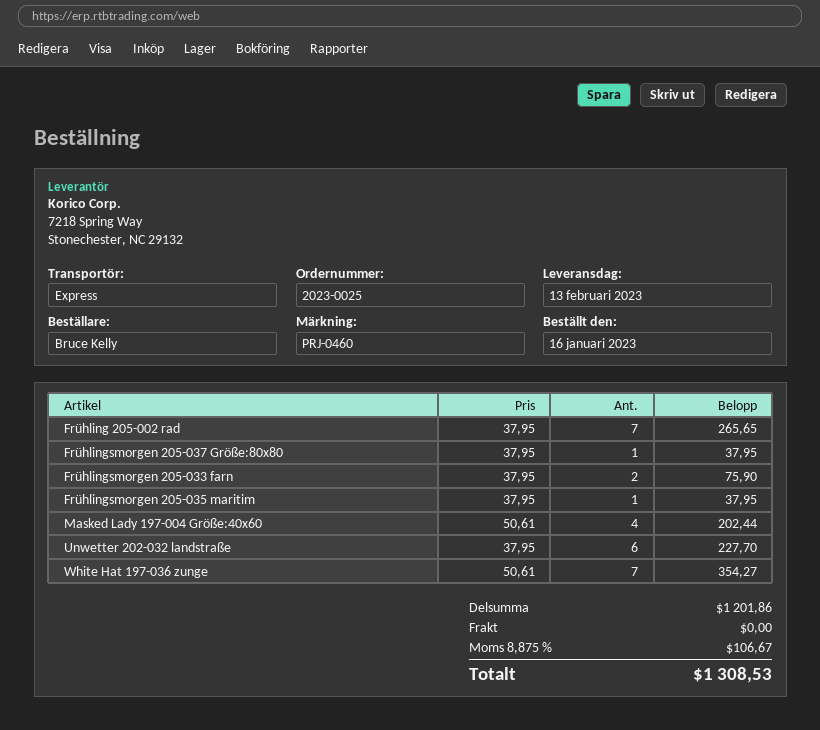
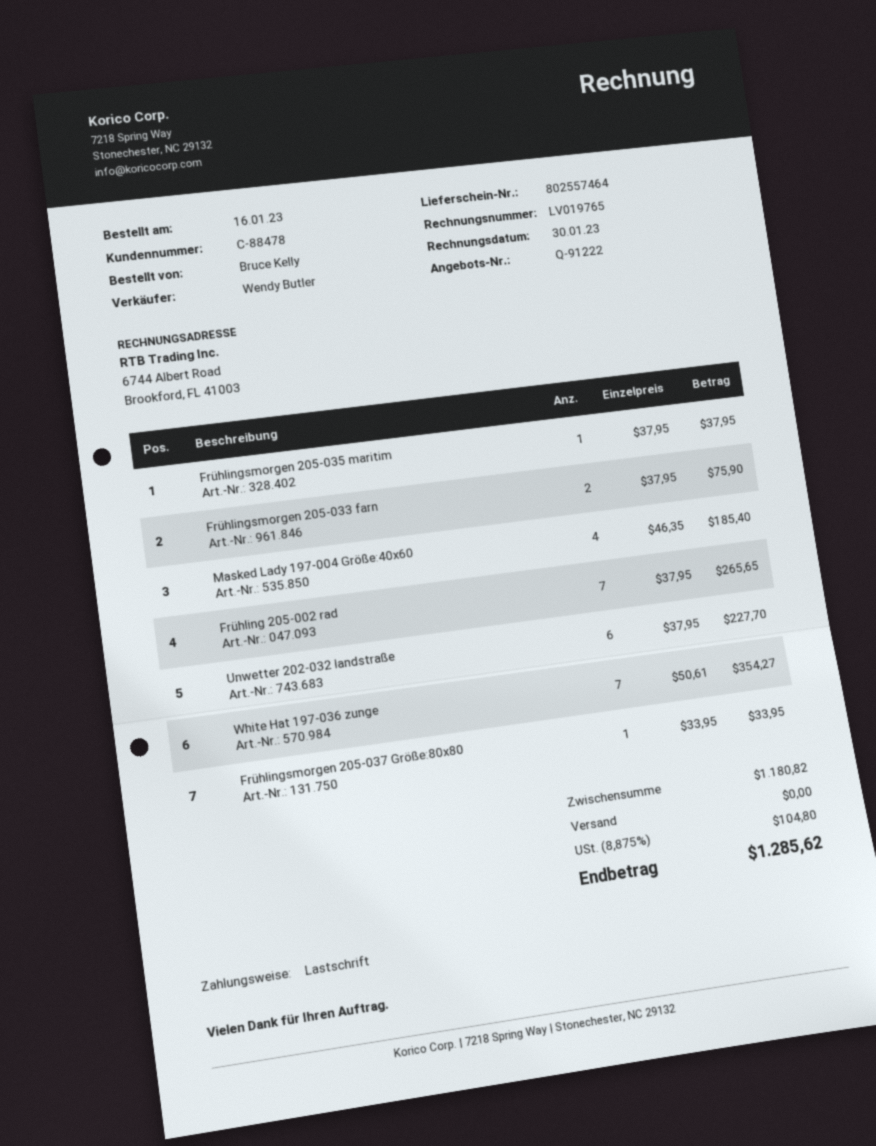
Frühlingsmorgen 205-037 Größe:80x80: 1 x 37.95 = 37.95 -> 1 x 33.95 = 33.95
Masked Lady 197-004 Größe:40x60: 4 x 50.61 = 202.44 -> 4 x 46.35 = 185.40
subtotal: 1201.86 -> 1180.82
tax: 8.875% = 106.67 -> 8.875% = 104.80
total: 1308.53 -> 1285.62

